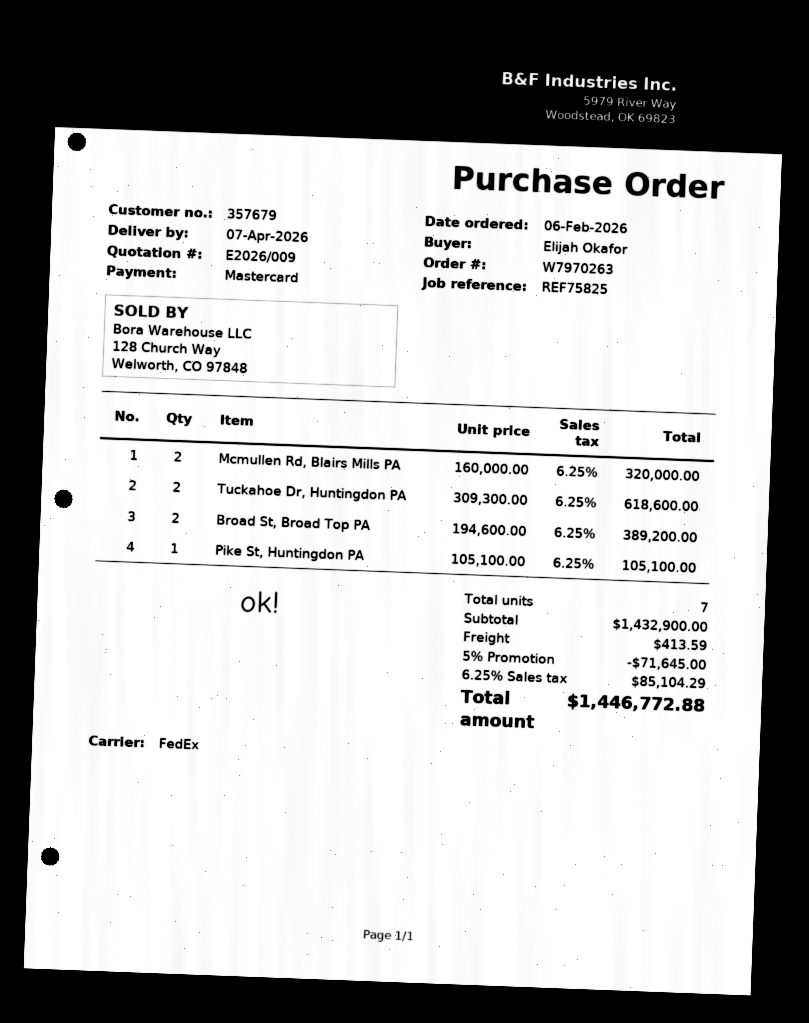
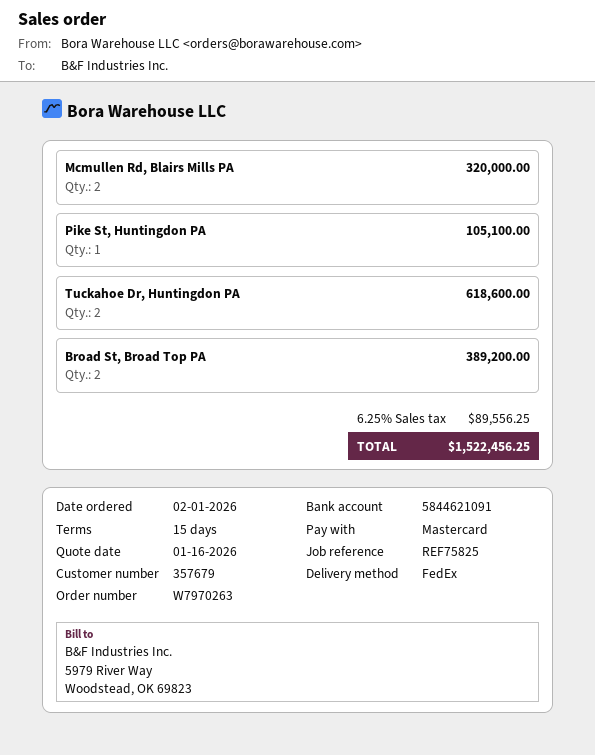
order date: 2026-02-06 -> 2026-02-01
discount: 5% = 71645.00 -> none
shipping: 413.59 -> none
tax: 6.25% = 85104.29 -> 6.25% = 89556.25
total: 1446772.88 -> 1522456.25

